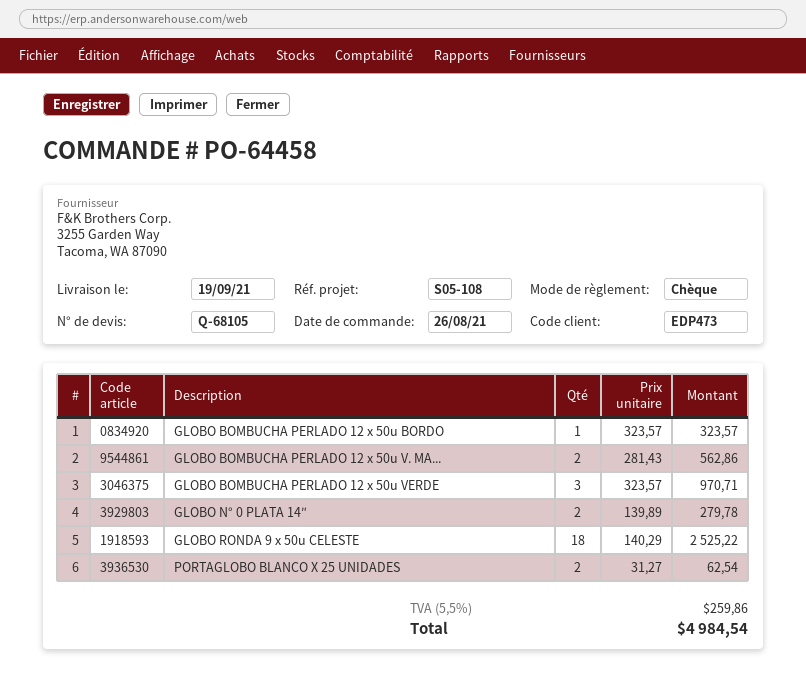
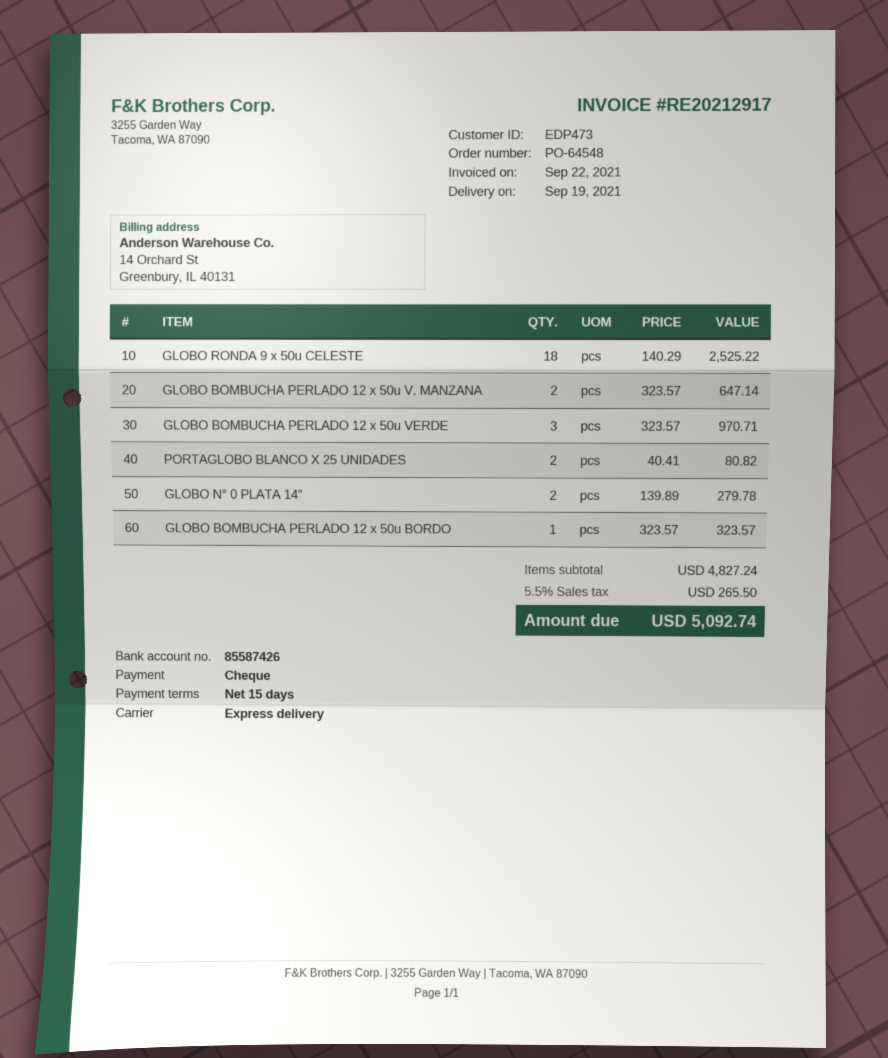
order number: PO-64458 -> PO-64548
GLOBO BOMBUCHA PERLADO 12 x 50u V. MA...: 2 x 281.43 = 562.86 -> 2 x 323.57 = 647.14
PORTAGLOBO BLANCO X 25 UNIDADES: 2 x 31.27 = 62.54 -> 2 x 40.41 = 80.82
tax: 5.5% = 259.86 -> 5.5% = 265.50
total: 4984.54 -> 5092.74

